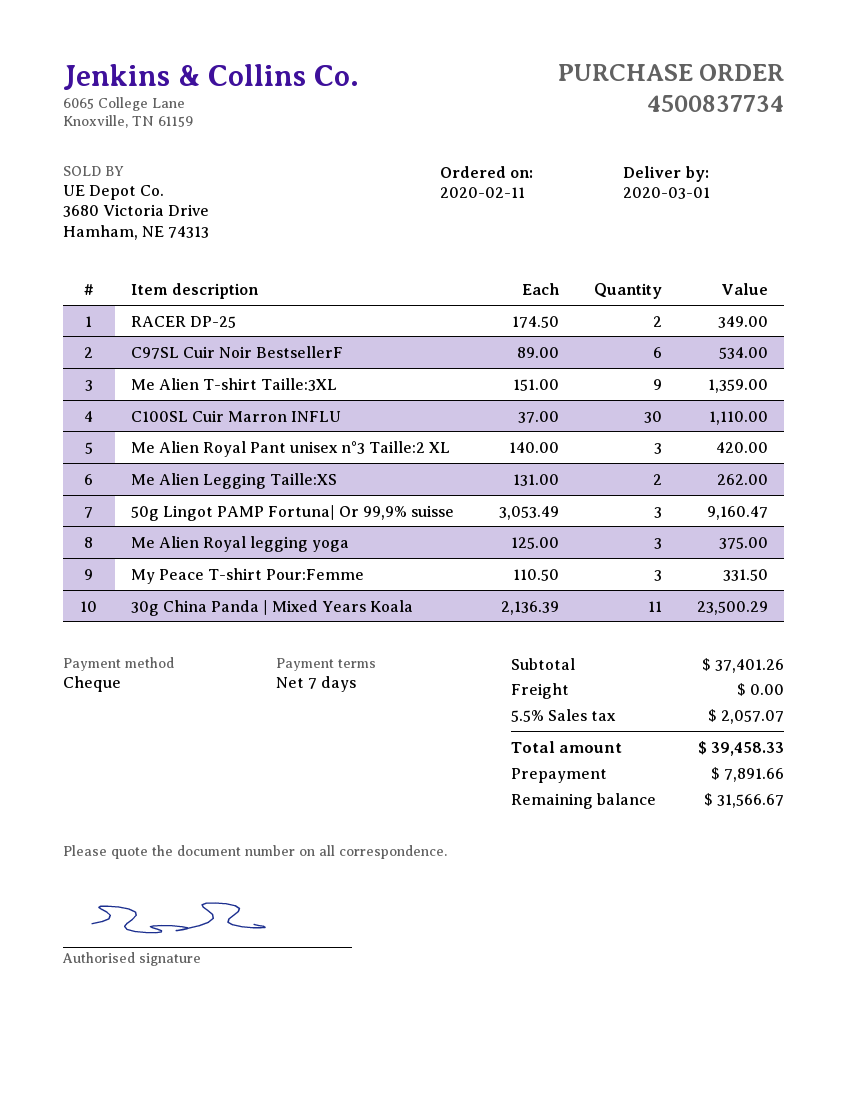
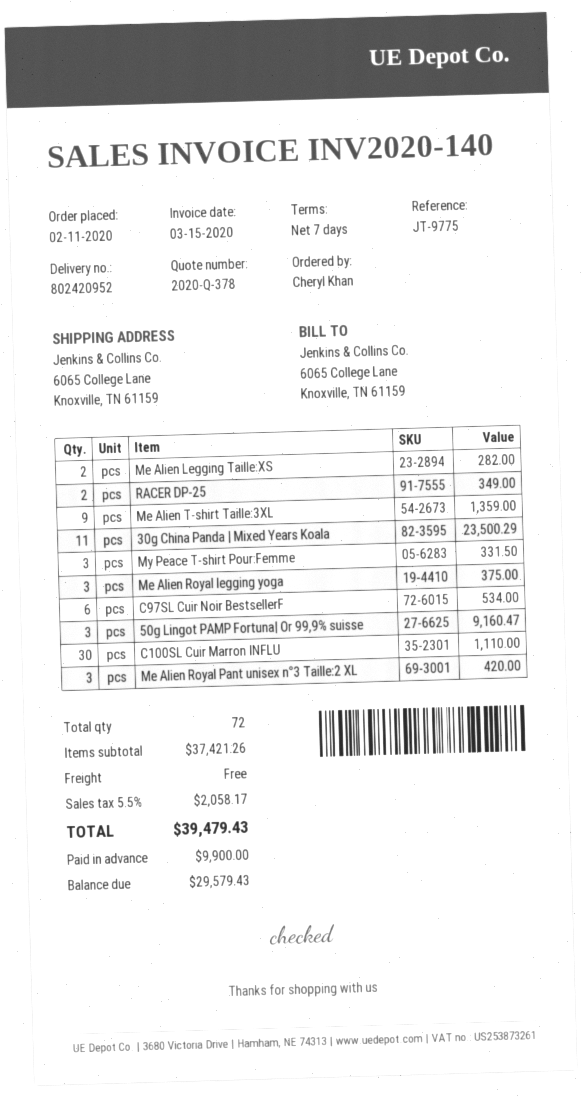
Me Alien Legging Taille:XS: 2 for 262.00 -> 2 for 282.00
subtotal: 37401.26 -> 37421.26
tax: 5.5% = 2057.07 -> 5.5% = 2058.17
total: 39458.33 -> 39479.43
deposit: 7891.66 -> 9900.00
balance: 31566.67 -> 29579.43

